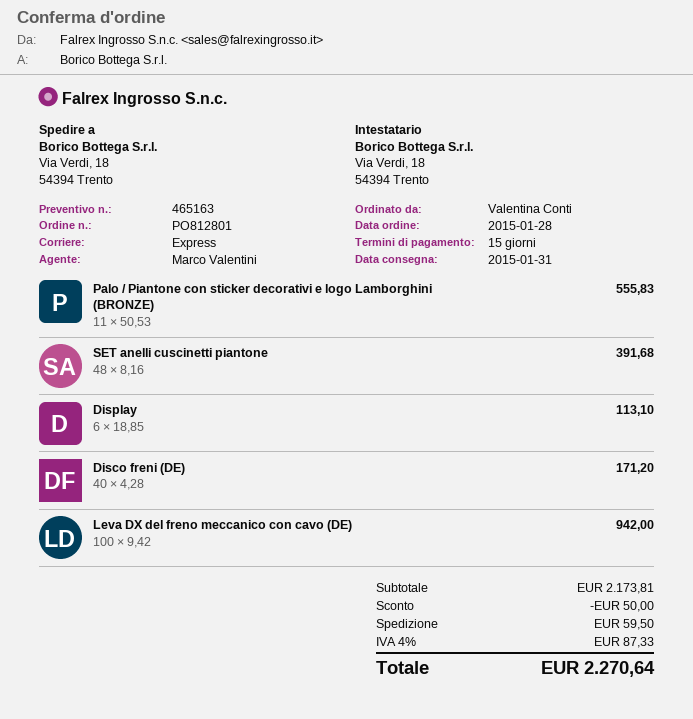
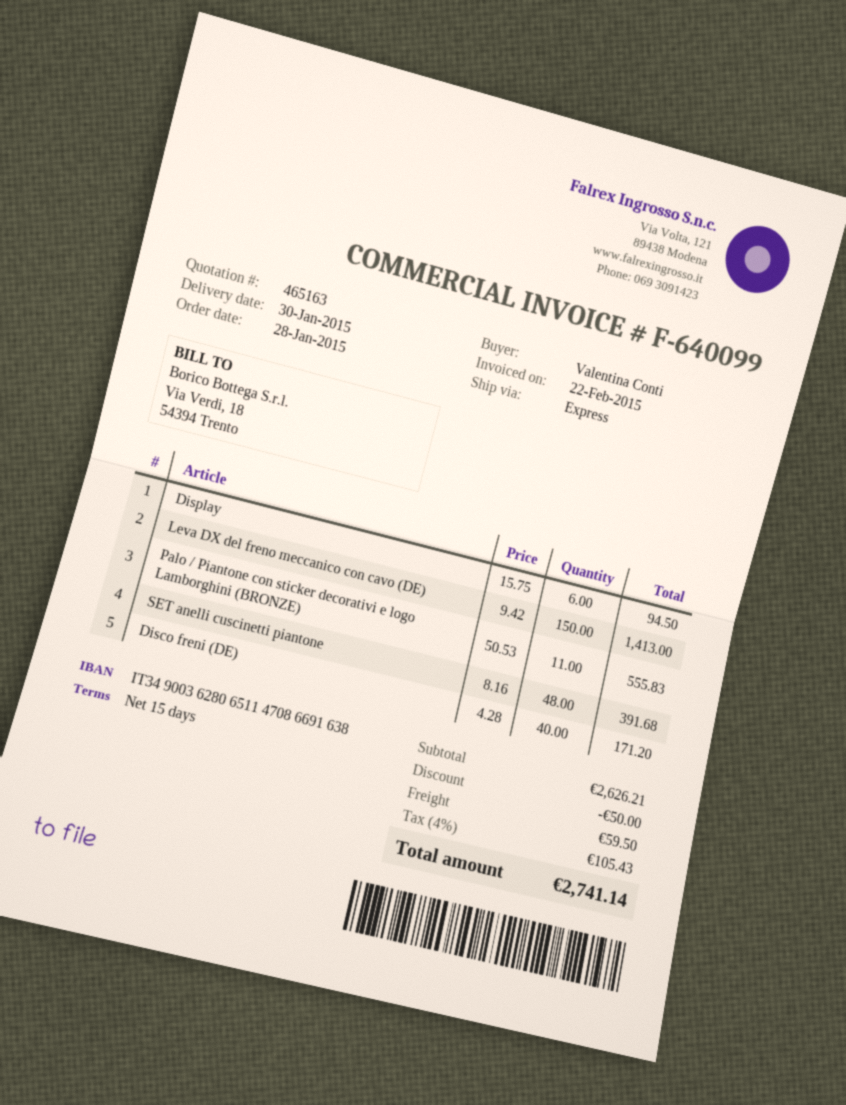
delivery date: 2015-01-31 -> 2015-01-30
Display: 6 x 18.85 = 113.10 -> 6 x 15.75 = 94.50
Leva DX del freno meccanico con cavo (DE): 100 x 9.42 = 942.00 -> 150 x 9.42 = 1413.00
subtotal: 2173.81 -> 2626.21
tax: 4% = 87.33 -> 4% = 105.43
total: 2270.64 -> 2741.14

